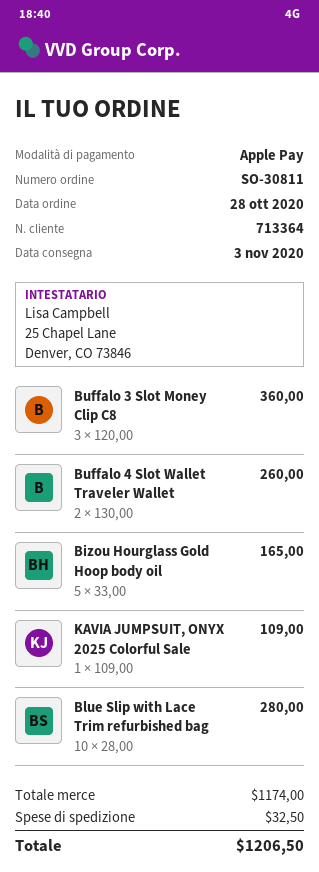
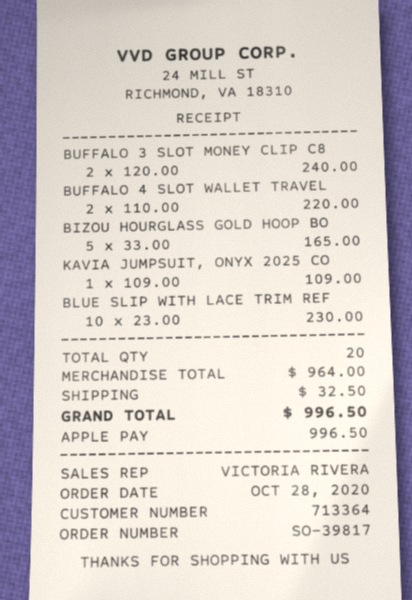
order number: SO-30811 -> SO-39817
Buffalo 3 Slot Money Clip C8: 3 x 120.00 = 360.00 -> 2 x 120.00 = 240.00
Buffalo 4 Slot Wallet Traveler Wallet: 2 x 130.00 = 260.00 -> 2 x 110.00 = 220.00
Blue Slip with Lace Trim refurbished bag: 10 x 28.00 = 280.00 -> 10 x 23.00 = 230.00
subtotal: 1174.00 -> 964.00
total: 1206.50 -> 996.50

